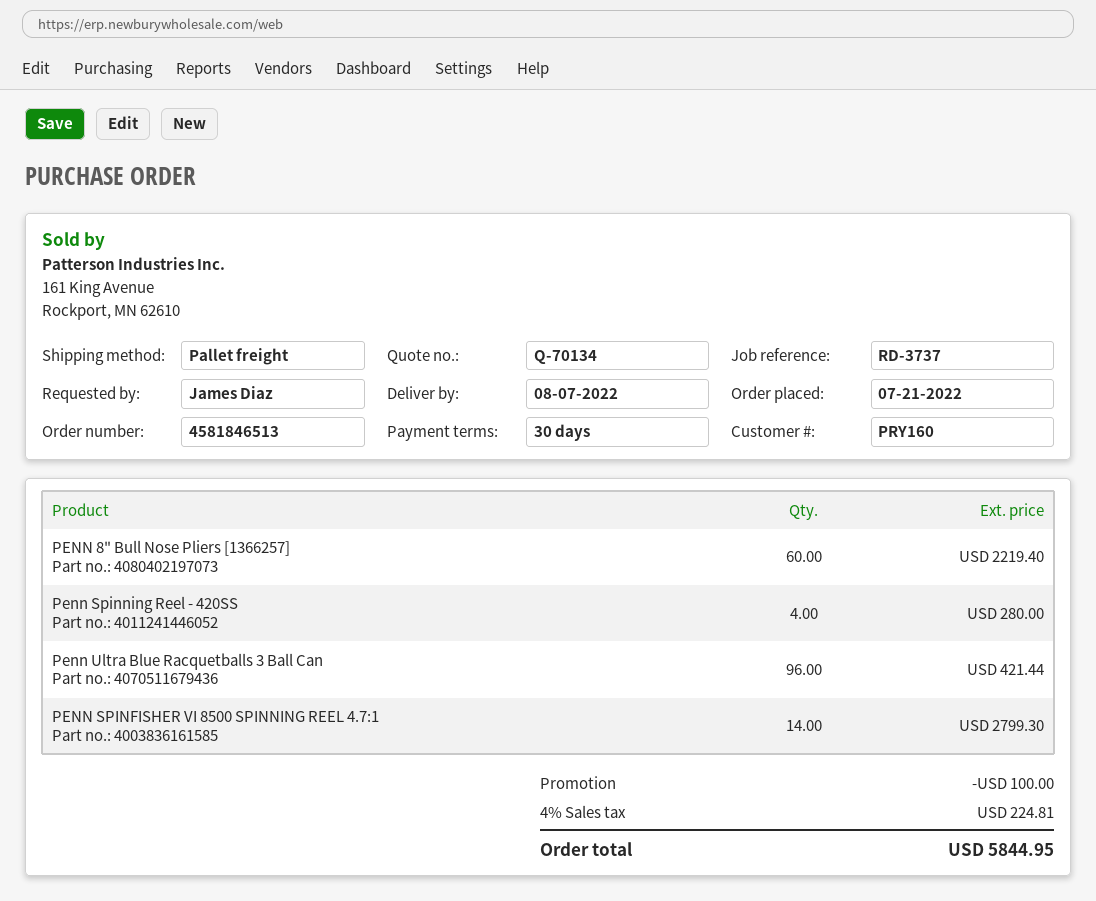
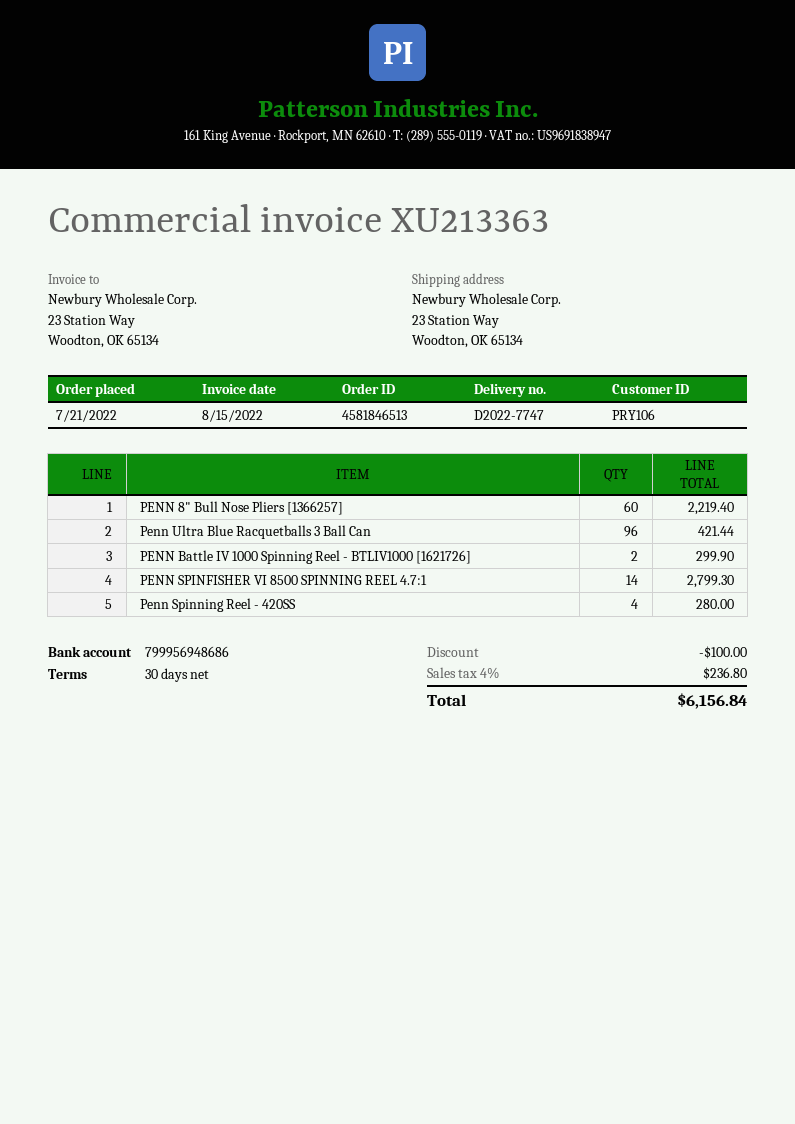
customer number: PRY160 -> PRY106
PENN Battle IV 1000 Spinning Reel - BTLIV1000 [1621726]: none -> 2 for 299.90
tax: 4% = 224.81 -> 4% = 236.80
total: 5844.95 -> 6156.84

